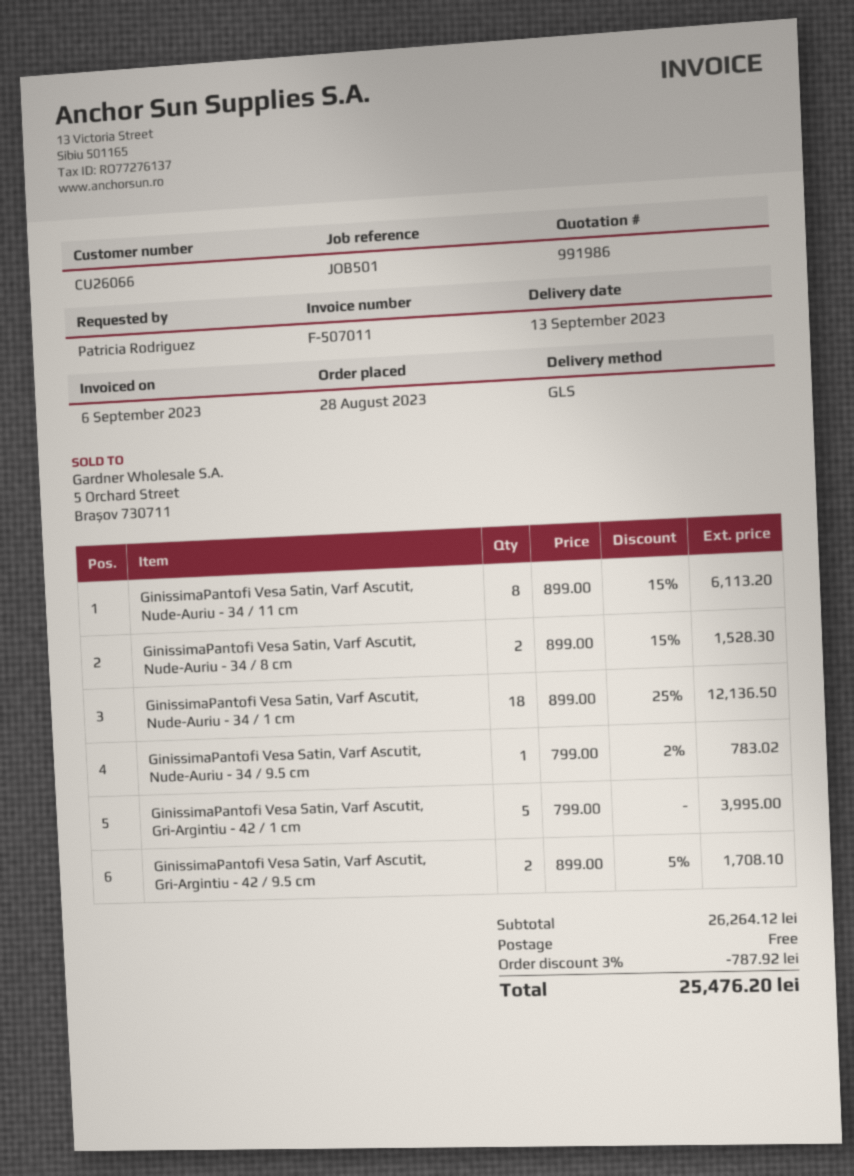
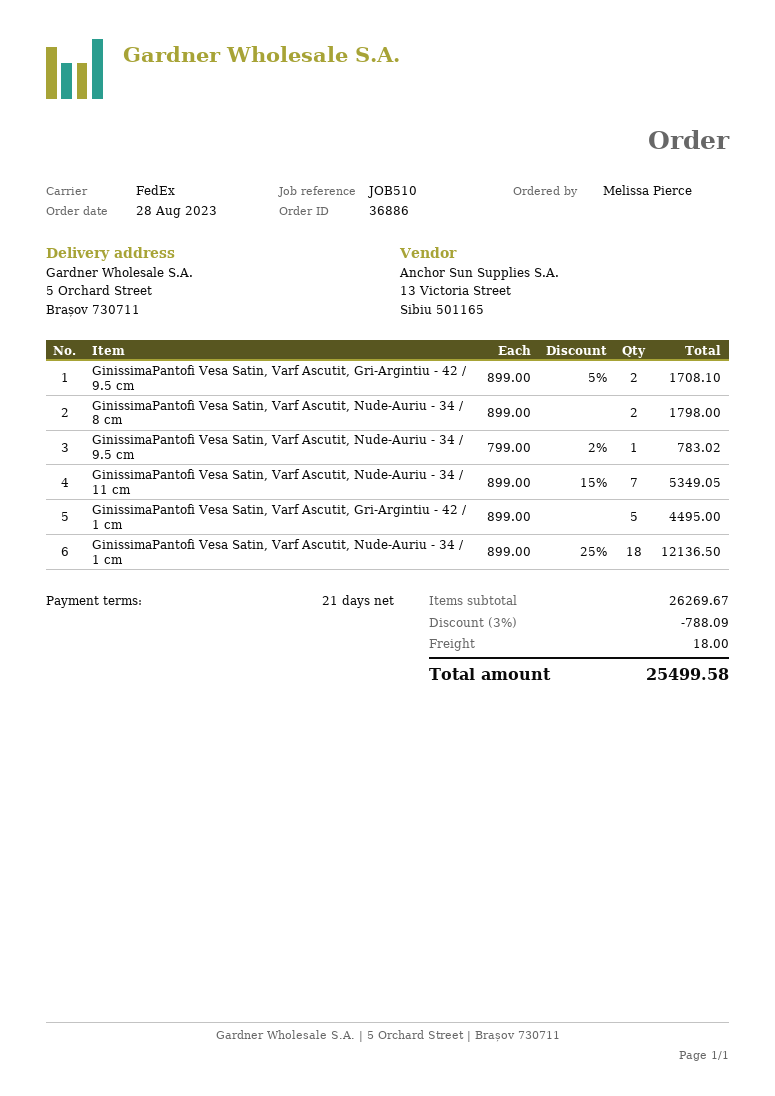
reference: JOB501 -> JOB510
ordered by: Patricia Rodriguez -> Melissa Pierce
shipping method: GLS -> FedEx
GinissimaPantofi Vesa Satin, Varf Ascutit, Nude-Auriu - 34 / 11 cm: 8 x 899.00 - 15% = 6113.20 -> 7 x 899.00 - 15% = 5349.05
GinissimaPantofi Vesa Satin, Varf Ascutit, Nude-Auriu - 34 / 8 cm: 2 x 899.00 - 15% = 1528.30 -> 2 x 899.00 = 1798.00
GinissimaPantofi Vesa Satin, Varf Ascutit, Gri-Argintiu - 42 / 1 cm: 5 x 799.00 = 3995.00 -> 5 x 899.00 = 4495.00
subtotal: 26264.12 -> 26269.67
discount: 3% = 787.92 -> 3% = 788.09
shipping: 0.00 -> 18.00
total: 25476.20 -> 25499.58

